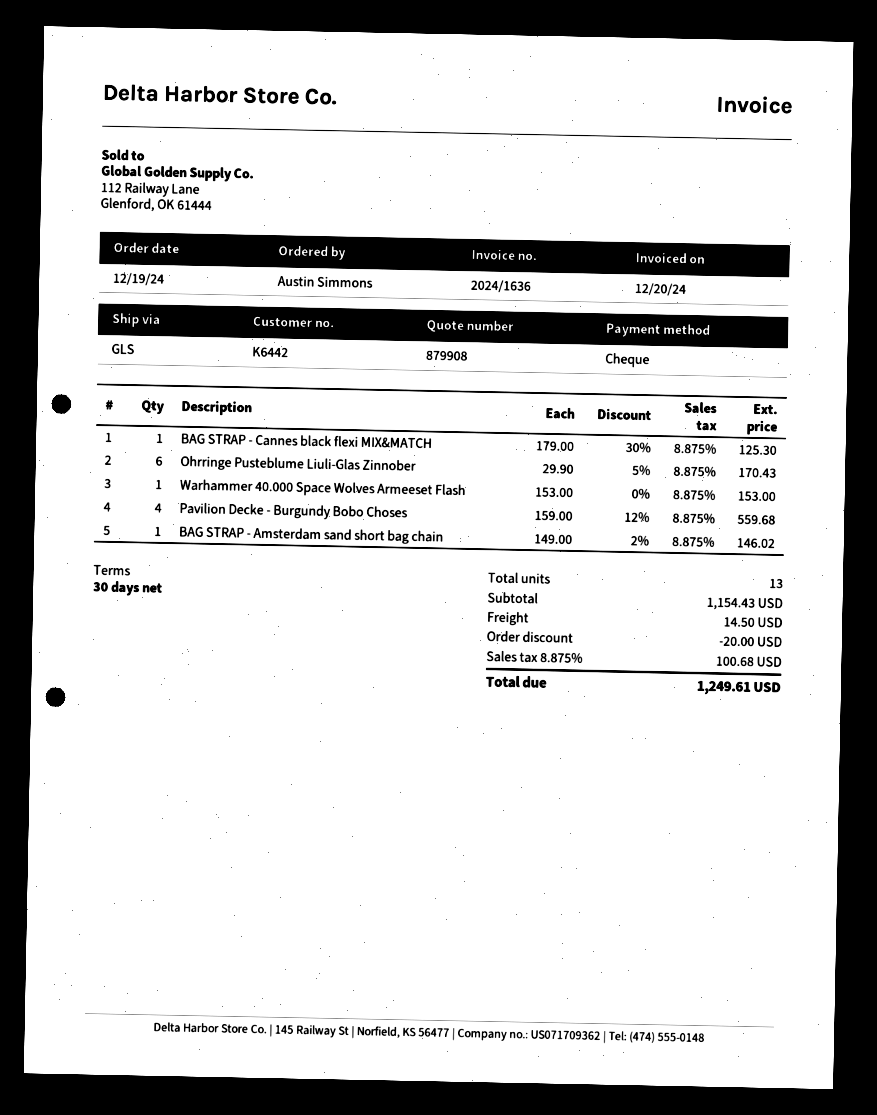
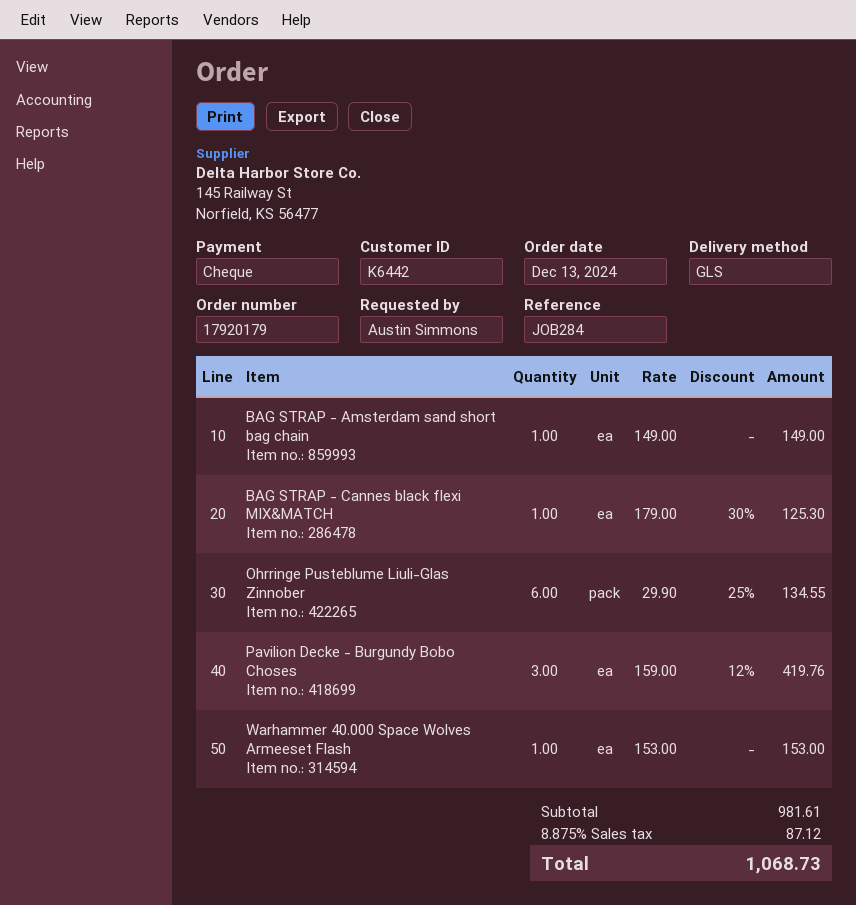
order date: 2024-12-19 -> 2024-12-13
Ohrringe Pusteblume Liuli-Glas Zinnober: 6 x 29.90 - 5% = 170.43 -> 6 x 29.90 - 25% = 134.55
Pavilion Decke - Burgundy Bobo Choses: 4 x 159.00 - 12% = 559.68 -> 3 x 159.00 - 12% = 419.76
BAG STRAP - Amsterdam sand short bag chain: 1 x 149.00 - 2% = 146.02 -> 1 x 149.00 = 149.00
subtotal: 1154.43 -> 981.61
discount: 20.00 -> none
shipping: 14.50 -> none
tax: 8.875% = 100.68 -> 8.875% = 87.12
total: 1249.61 -> 1068.73

